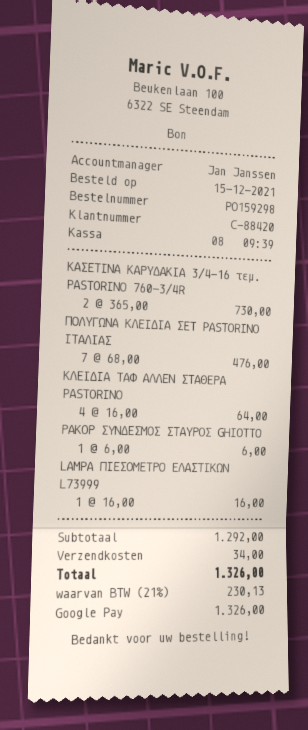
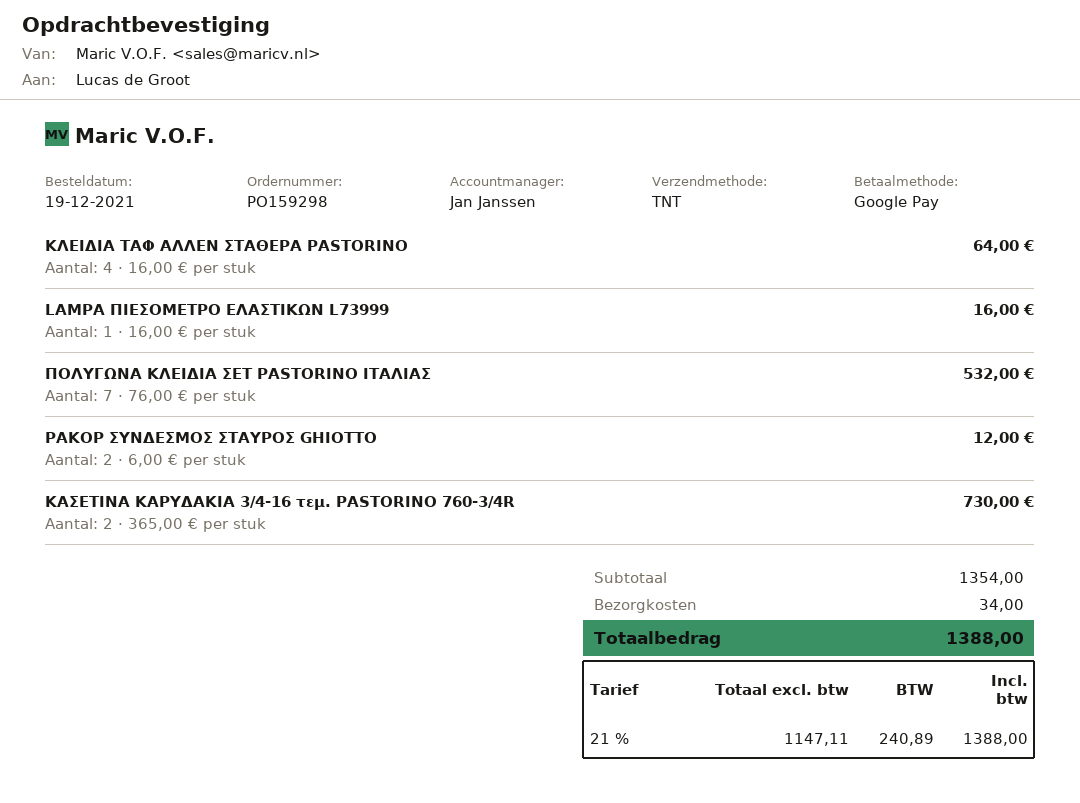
order date: 2021-12-15 -> 2021-12-19
ΠΟΛΥΓΩΝΑ ΚΛΕΙΔΙΑ ΣΕΤ PASTORINO ΙΤΑΛΙΑΣ: 7 x 68.00 = 476.00 -> 7 x 76.00 = 532.00
ΡΑΚΟΡ ΣΥΝΔΕΣΜΟΣ ΣΤΑΥΡΟΣ GHIOTTO: 1 x 6.00 = 6.00 -> 2 x 6.00 = 12.00
subtotal: 1292.00 -> 1354.00
tax: 21% = 230.13 -> 21% = 240.89
total: 1326.00 -> 1388.00

